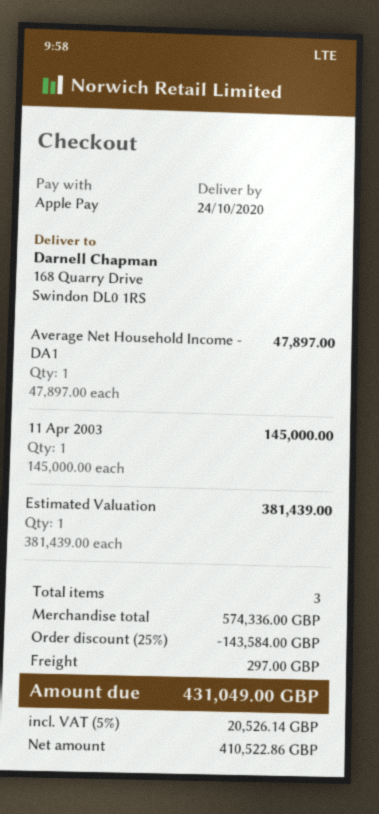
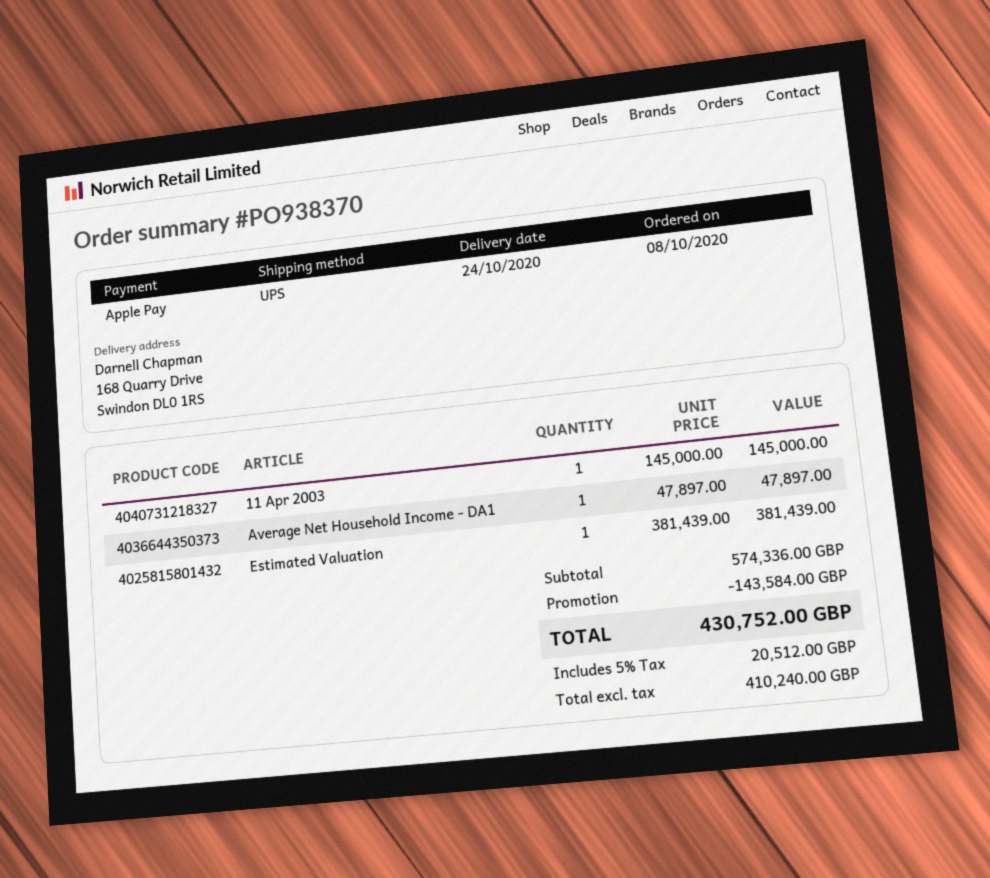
shipping: 297.00 -> none
net: 410522.86 -> 410240.00
tax: 5% = 20526.14 -> 5% = 20512.00
total: 431049.00 -> 430752.00

